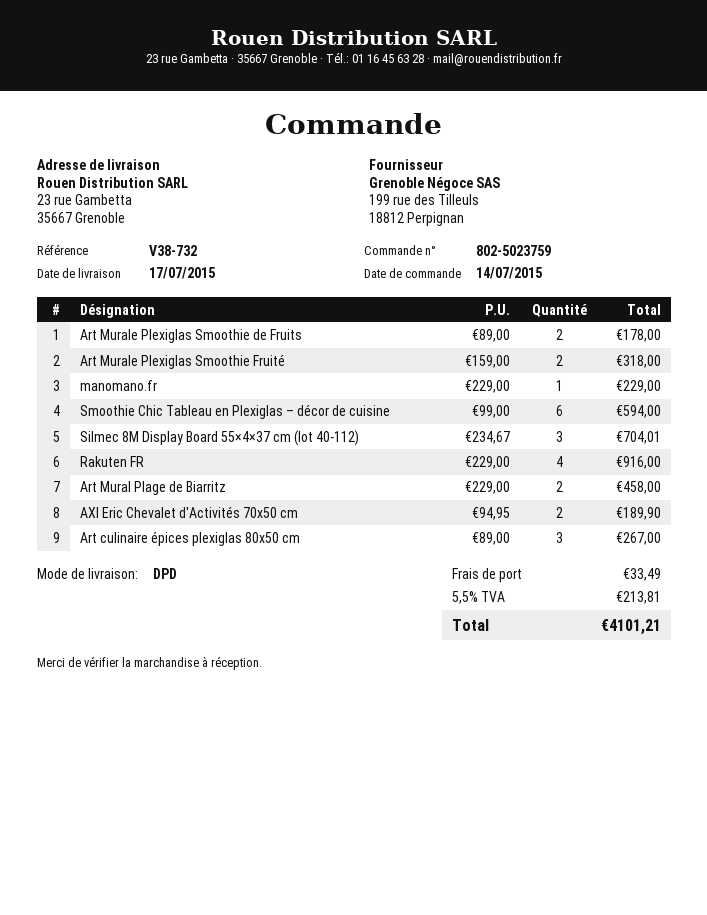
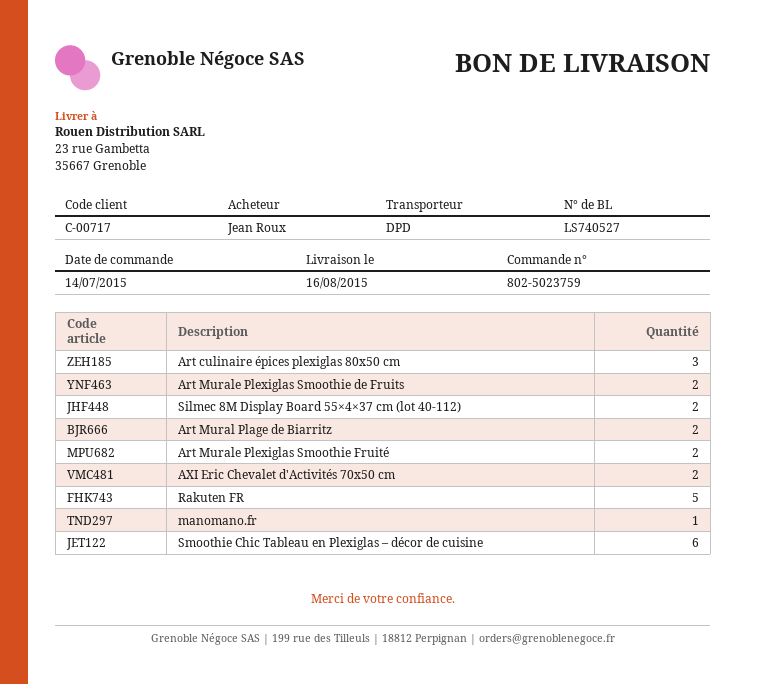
delivery date: 2015-07-17 -> 2015-08-16
Silmec 8M Display Board 55×4×37 cm (lot 40‑112): 3 -> 2
Rakuten FR: 4 -> 5

